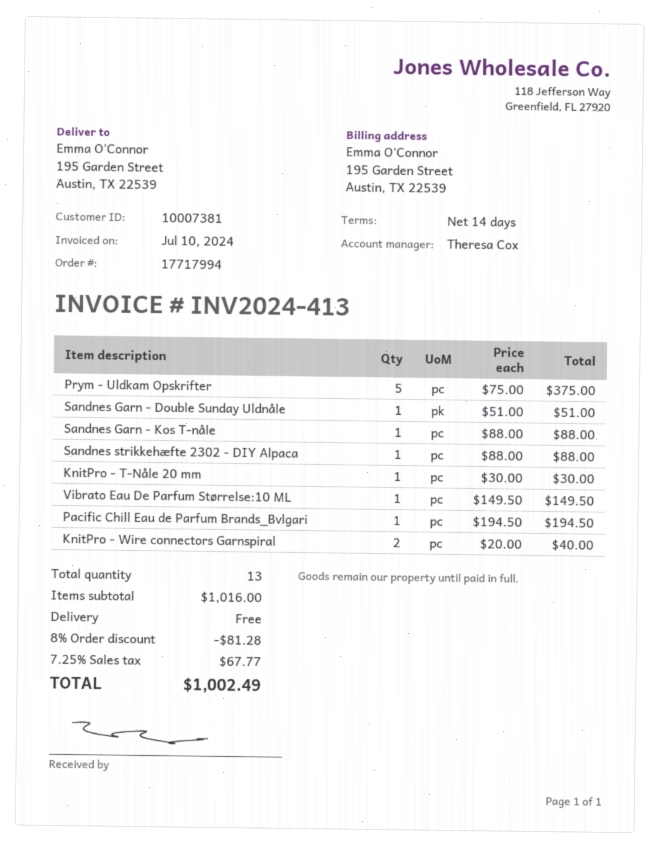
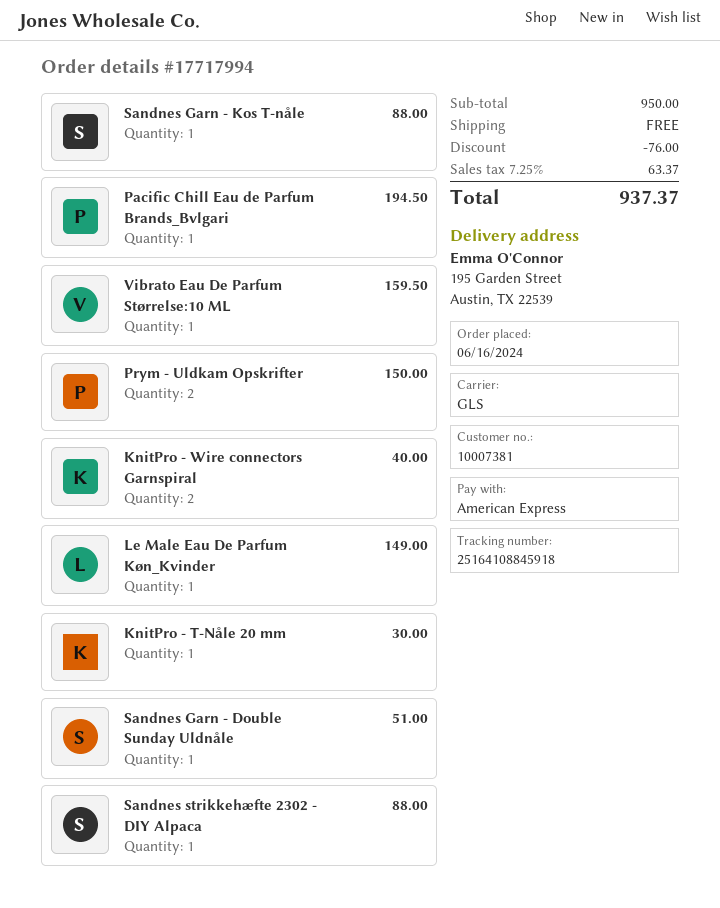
Prym - Uldkam Opskrifter: 5 for 375.00 -> 2 for 150.00
Vibrato Eau De Parfum Størrelse:10 ML: 1 for 149.50 -> 1 for 159.50
Le Male Eau De Parfum Køn_Kvinder: none -> 1 for 149.00
subtotal: 1016.00 -> 950.00
discount: 81.28 -> 76.00
tax: 7.25% = 67.77 -> 7.25% = 63.37
total: 1002.49 -> 937.37

